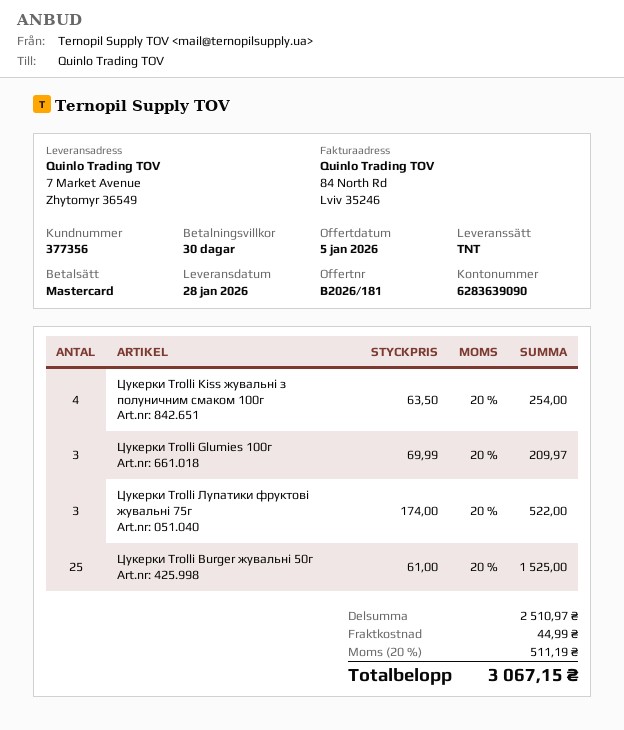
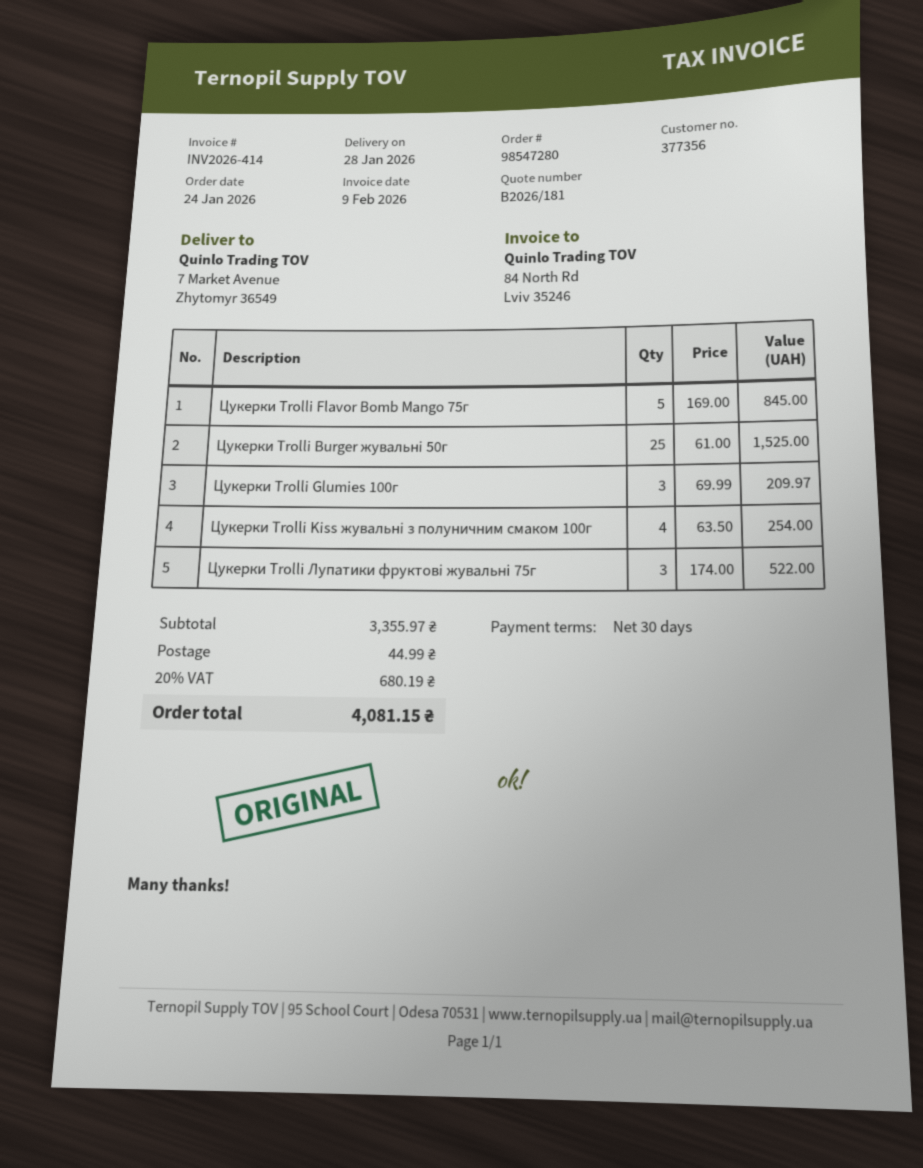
Цукерки Trolli Flavor Bomb Mango 75г: none -> 5 x 169.00 = 845.00
subtotal: 2510.97 -> 3355.97
tax: 20% = 511.19 -> 20% = 680.19
total: 3067.15 -> 4081.15

